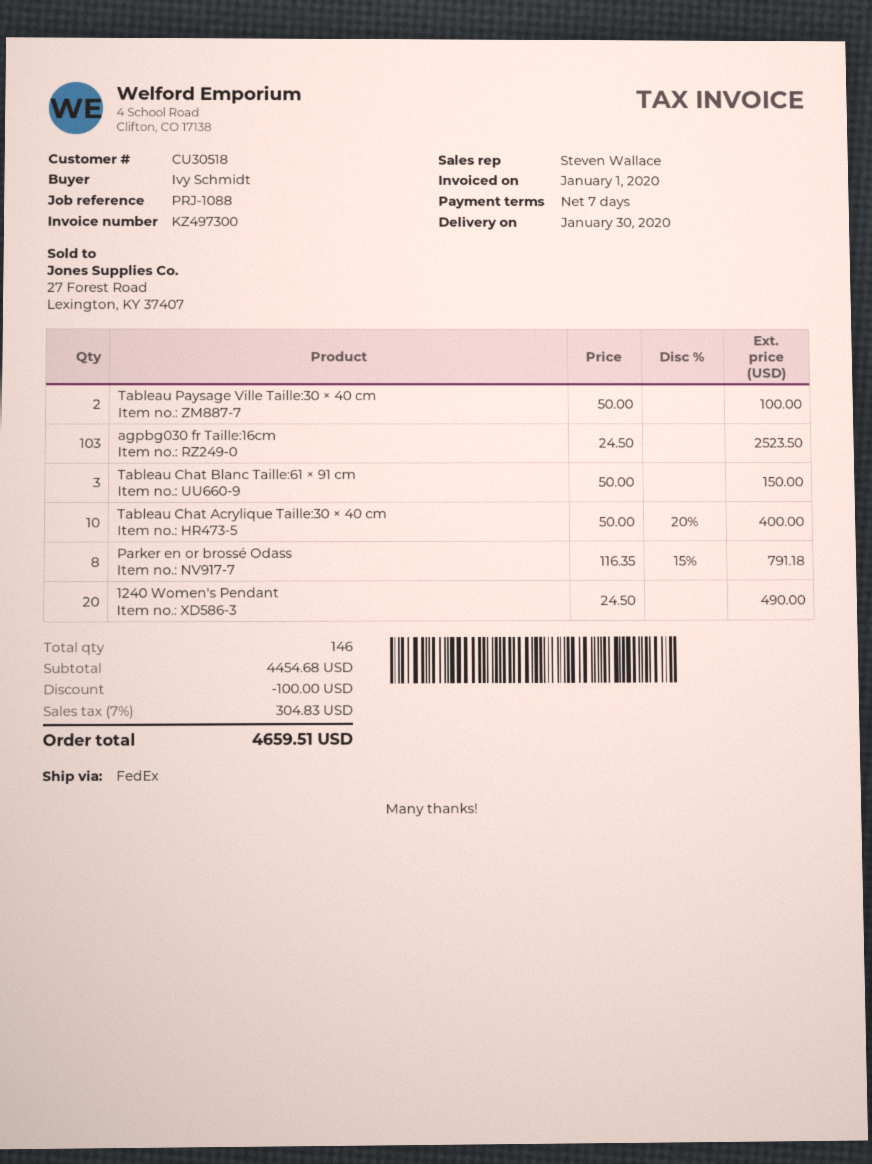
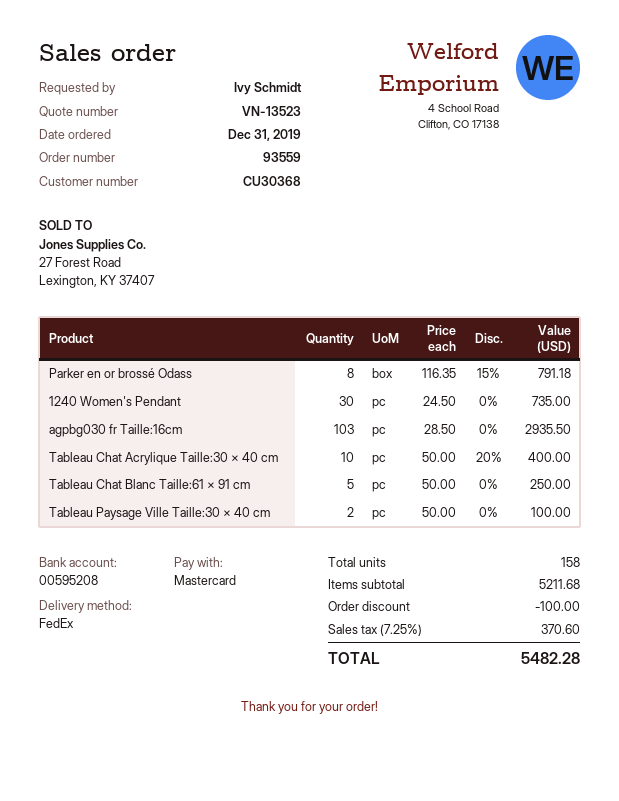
customer number: CU30518 -> CU30368
agpbg030 fr Taille:16cm: 103 x 24.50 = 2523.50 -> 103 x 28.50 = 2935.50
Tableau Chat Blanc Taille:61 × 91 cm: 3 x 50.00 = 150.00 -> 5 x 50.00 = 250.00
1240 Women's Pendant: 20 x 24.50 = 490.00 -> 30 x 24.50 = 735.00
total quantity: 146 -> 158
subtotal: 4454.68 -> 5211.68
tax: 7% = 304.83 -> 7.25% = 370.60
total: 4659.51 -> 5482.28

